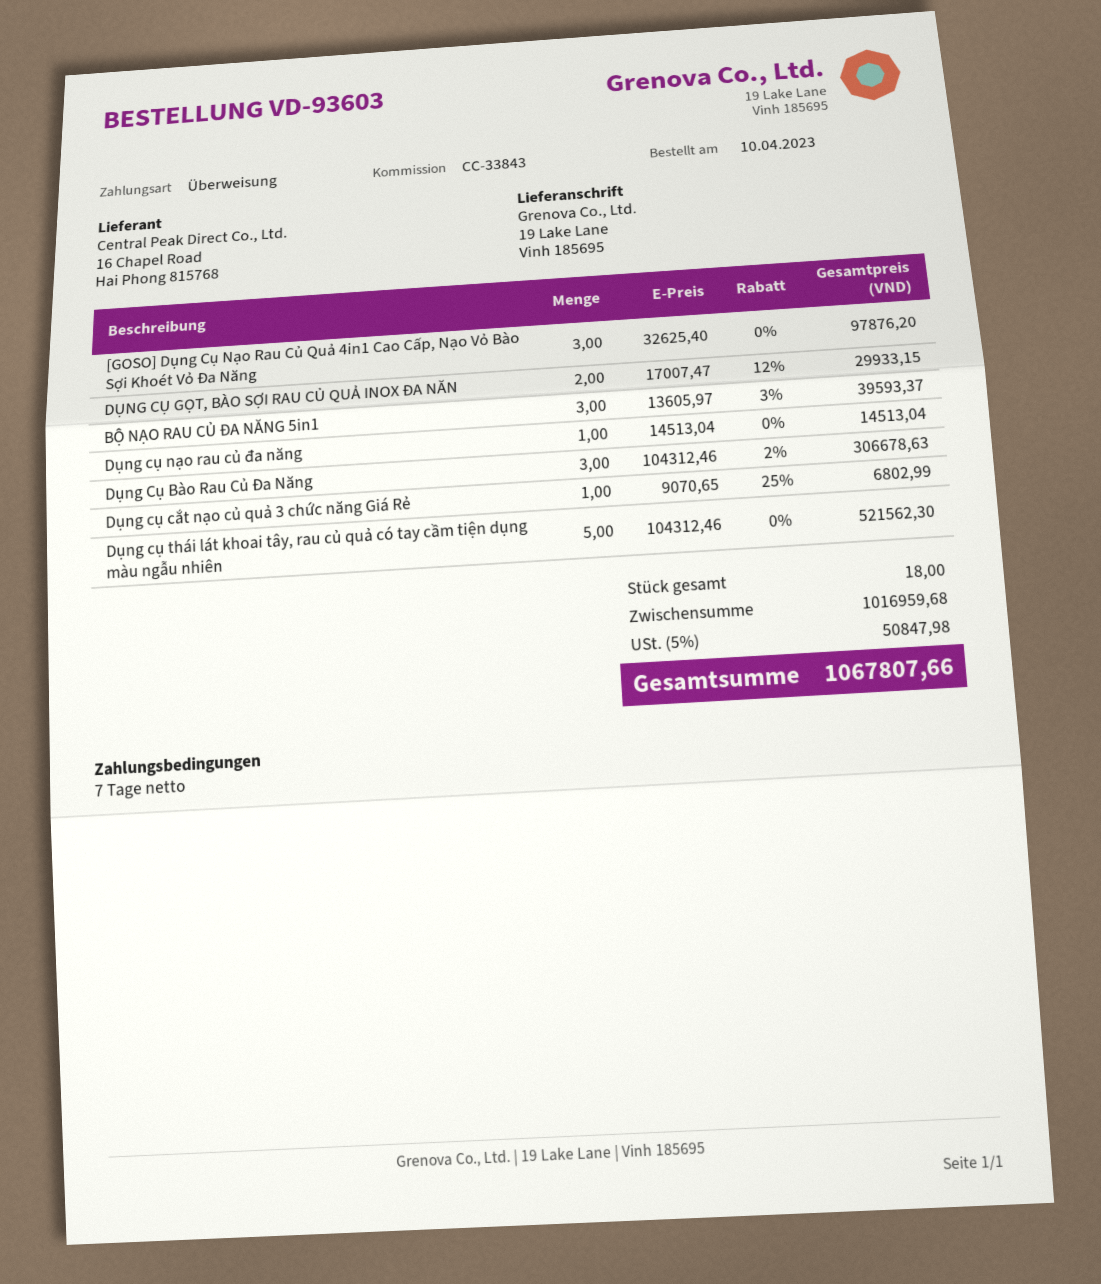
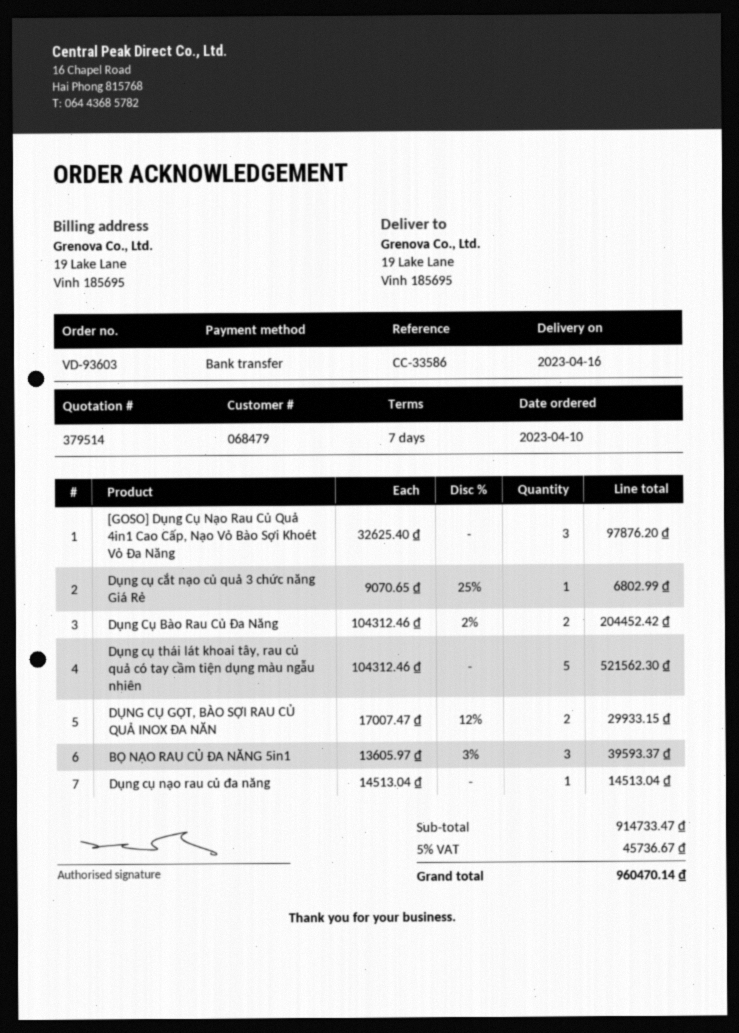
reference: CC-33843 -> CC-33586
Dụng Cụ Bào Rau Củ Đa Năng: 3 x 104312.46 - 2% = 306678.63 -> 2 x 104312.46 - 2% = 204452.42
subtotal: 1016959.68 -> 914733.47
tax: 5% = 50847.98 -> 5% = 45736.67
total: 1067807.66 -> 960470.14

